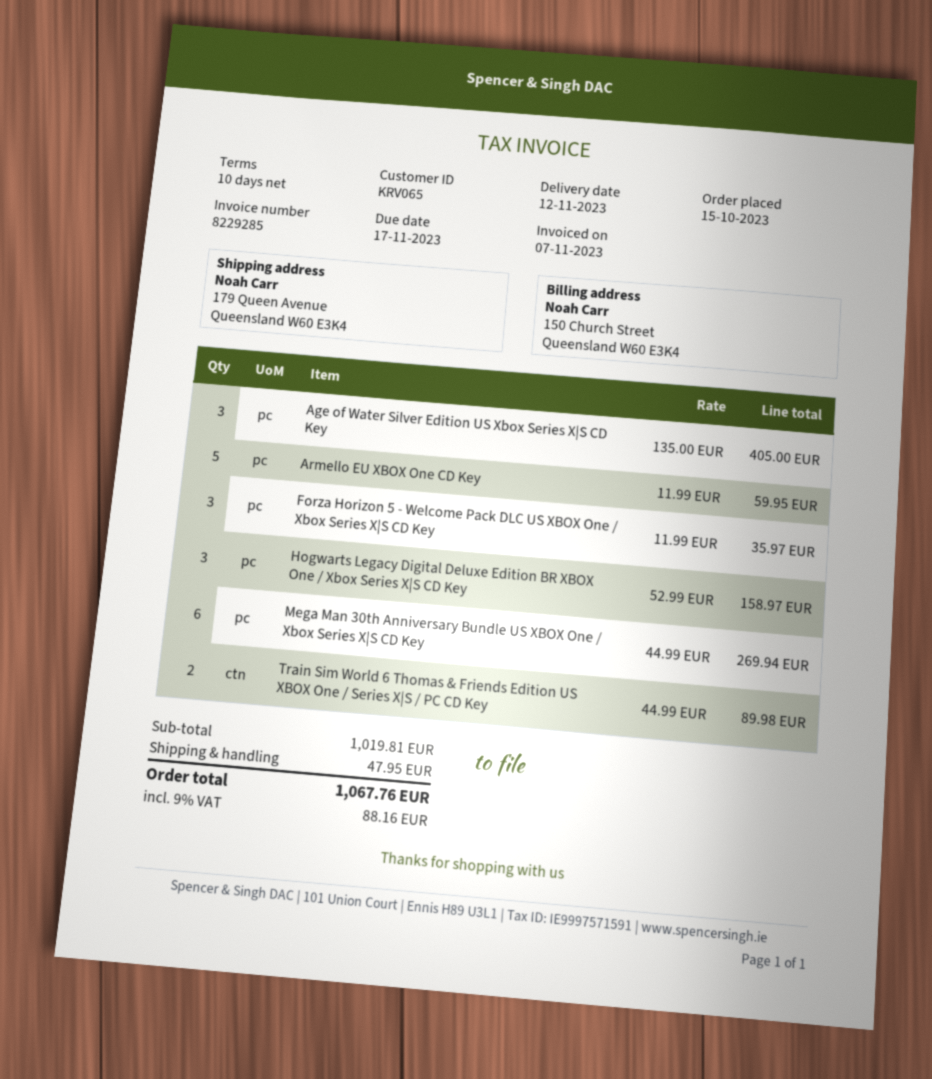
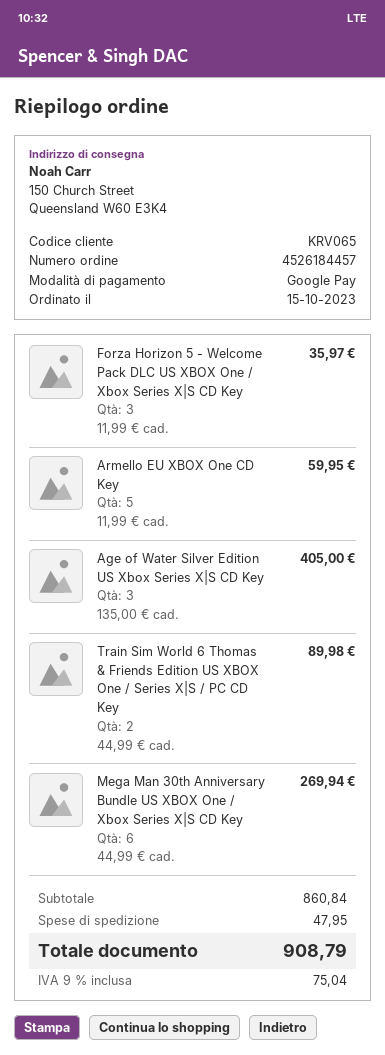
ship to: 179 Queen Avenue, Queensland W60 E3K4 -> 150 Church Street, Queensland W60 E3K4
Hogwarts Legacy Digital Deluxe Edition BR XBOX One / Xbox Series X|S CD Key: 3 x 52.99 = 158.97 -> none
subtotal: 1019.81 -> 860.84
tax: 9% = 88.16 -> 9% = 75.04
total: 1067.76 -> 908.79

